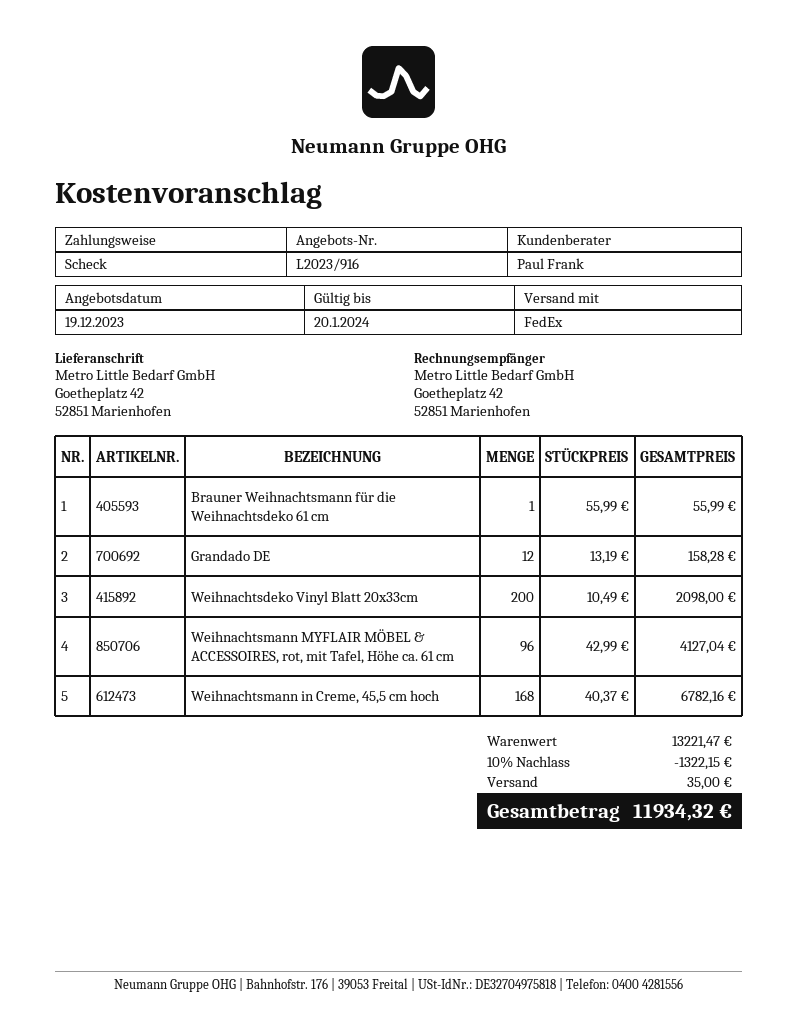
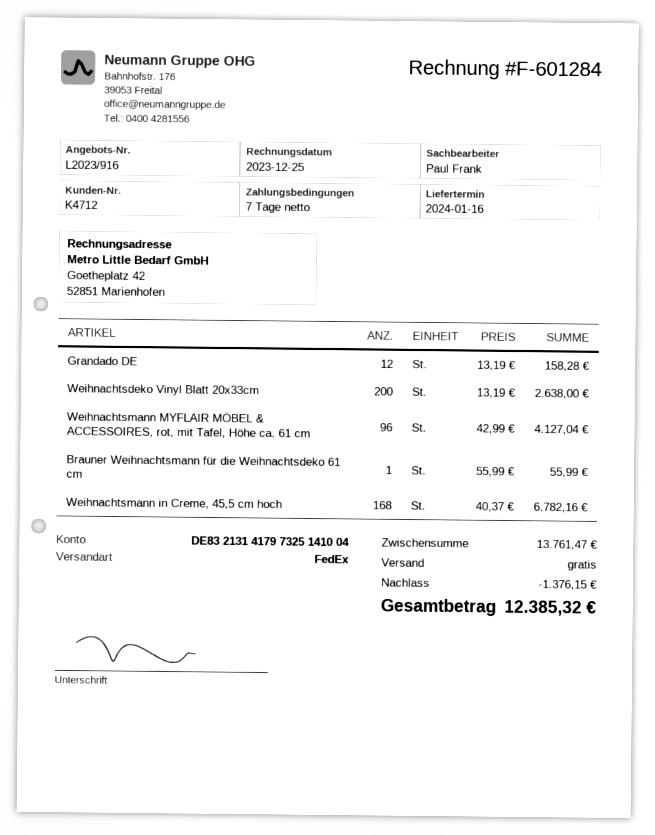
Weihnachtsdeko Vinyl Blatt 20x33cm: 200 x 10.49 = 2098.00 -> 200 x 13.19 = 2638.00
subtotal: 13221.47 -> 13761.47
discount: 1322.15 -> 1376.15
shipping: 35.00 -> 0.00
total: 11934.32 -> 12385.32

